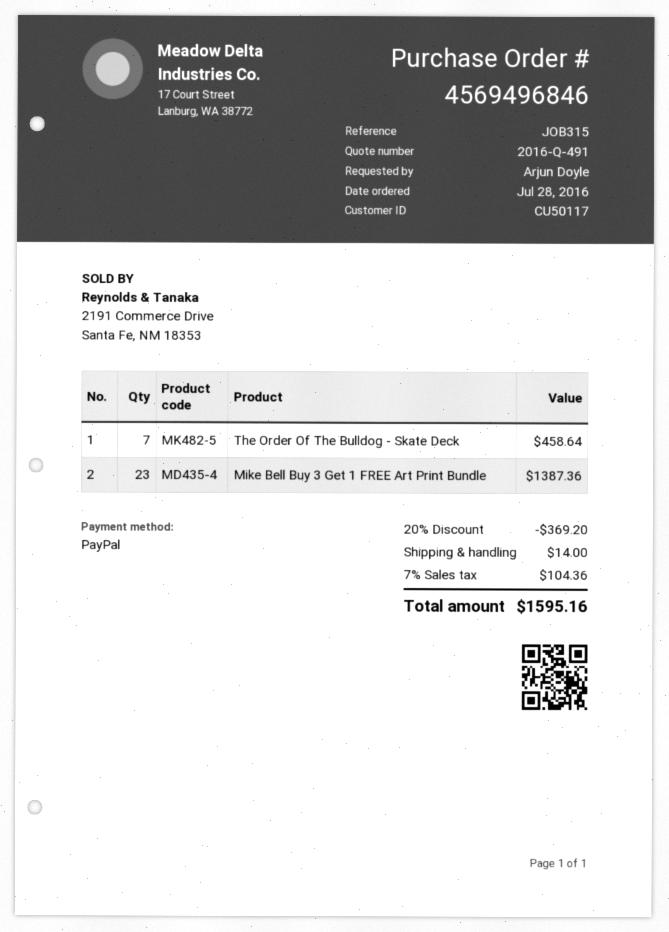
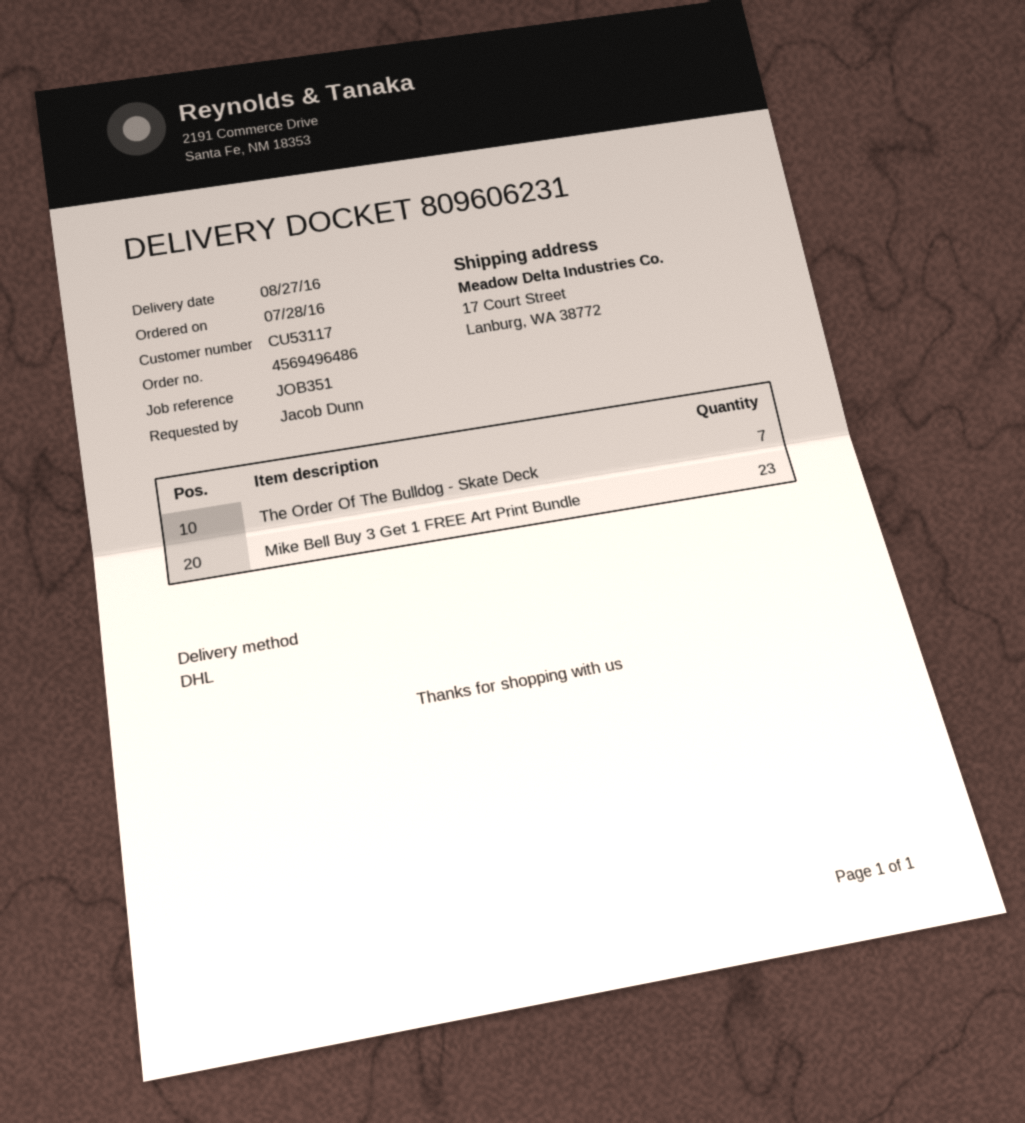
order number: 4569496846 -> 4569496486
customer number: CU50117 -> CU53117
reference: JOB315 -> JOB351
ordered by: Arjun Doyle -> Jacob Dunn

